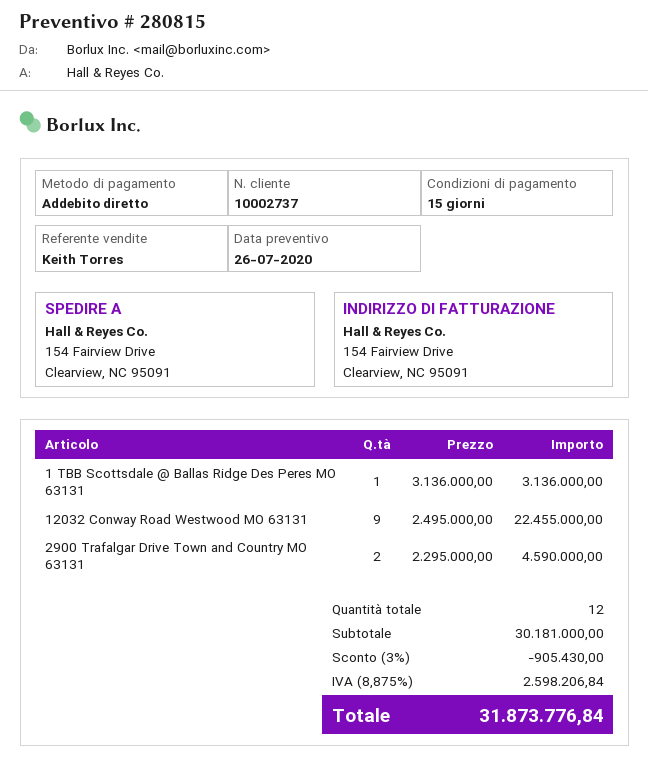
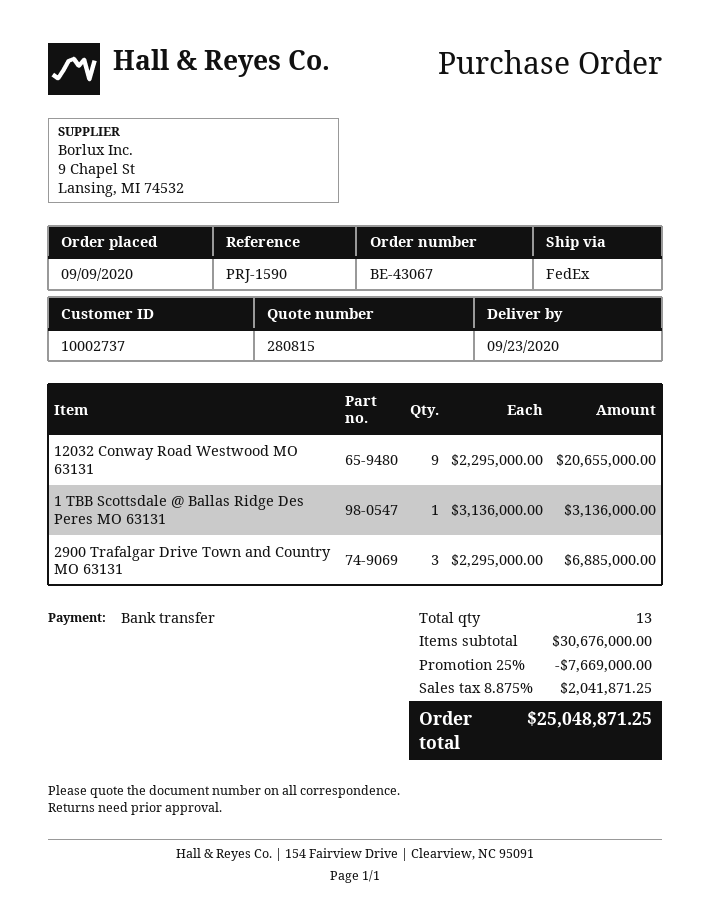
payment method: direct debit -> bank transfer
12032 Conway Road Westwood MO 63131: 9 x 2495000.00 = 22455000.00 -> 9 x 2295000.00 = 20655000.00
2900 Trafalgar Drive Town and Country MO 63131: 2 x 2295000.00 = 4590000.00 -> 3 x 2295000.00 = 6885000.00
total quantity: 12 -> 13
subtotal: 30181000.00 -> 30676000.00
discount: 3% = 905430.00 -> 25% = 7669000.00
tax: 8.875% = 2598206.84 -> 8.875% = 2041871.25
total: 31873776.84 -> 25048871.25

